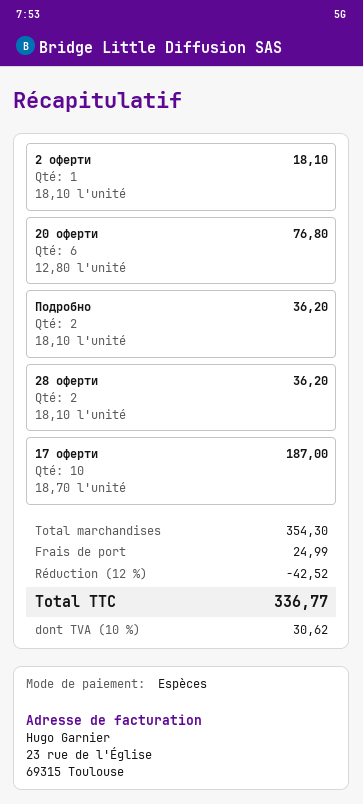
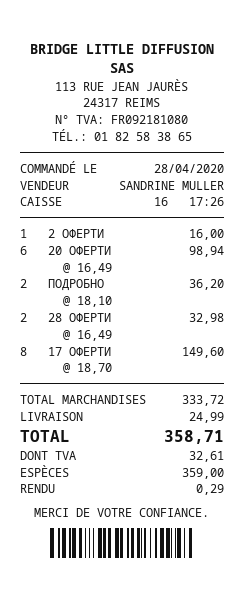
2 оферти: 1 x 18.10 = 18.10 -> 1 x 16.00 = 16.00
20 оферти: 6 x 12.80 = 76.80 -> 6 x 16.49 = 98.94
28 оферти: 2 x 18.10 = 36.20 -> 2 x 16.49 = 32.98
17 оферти: 10 x 18.70 = 187.00 -> 8 x 18.70 = 149.60
subtotal: 354.30 -> 333.72
discount: 12% = 42.52 -> none
tax: 30.62 -> 32.61
total: 336.77 -> 358.71

